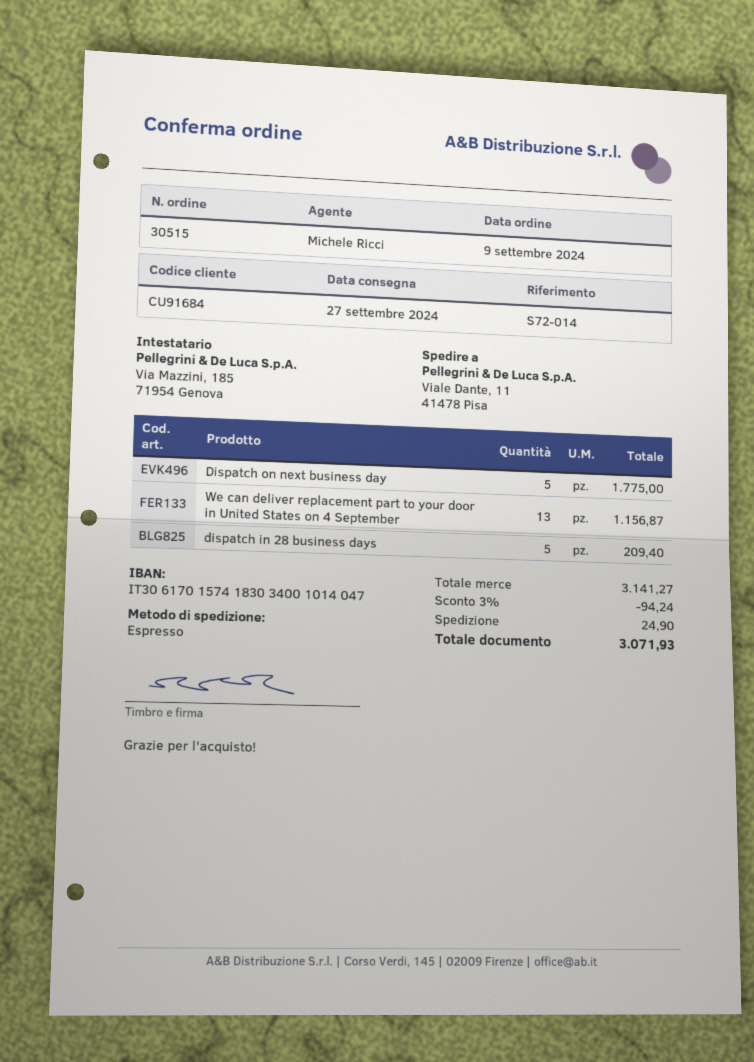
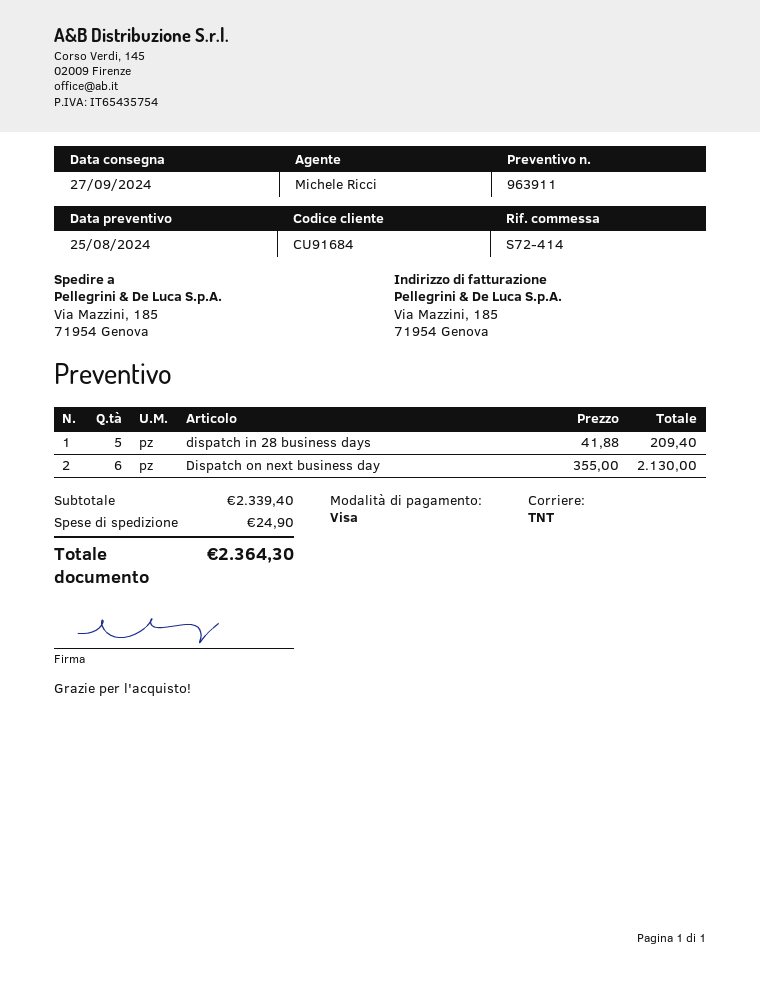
reference: S72-014 -> S72-414
shipping method: express -> TNT
ship to: Viale Dante, 11, 41478 Pisa -> Via Mazzini, 185, 71954 Genova
Dispatch on next business day: 5 for 1775.00 -> 6 for 2130.00
We can deliver replacement part to your door in United States on 4 September: 13 for 1156.87 -> none
subtotal: 3141.27 -> 2339.40
discount: 3% = 94.24 -> none
total: 3071.93 -> 2364.30

